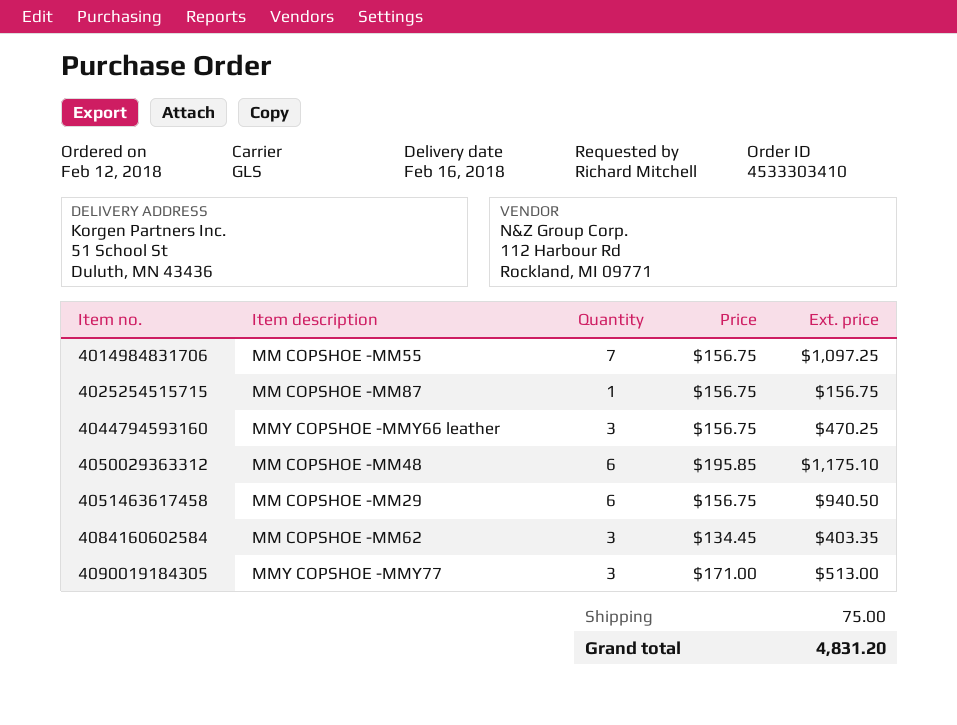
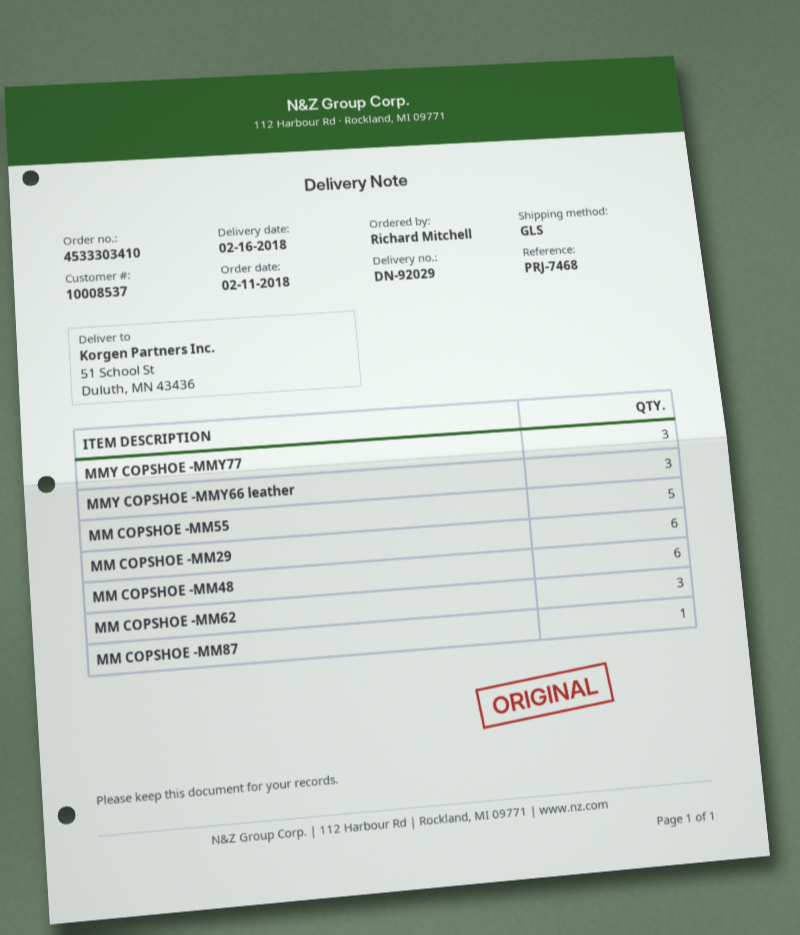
order date: 2018-02-12 -> 2018-02-11
MM COPSHOE -MM55: 7 -> 5

